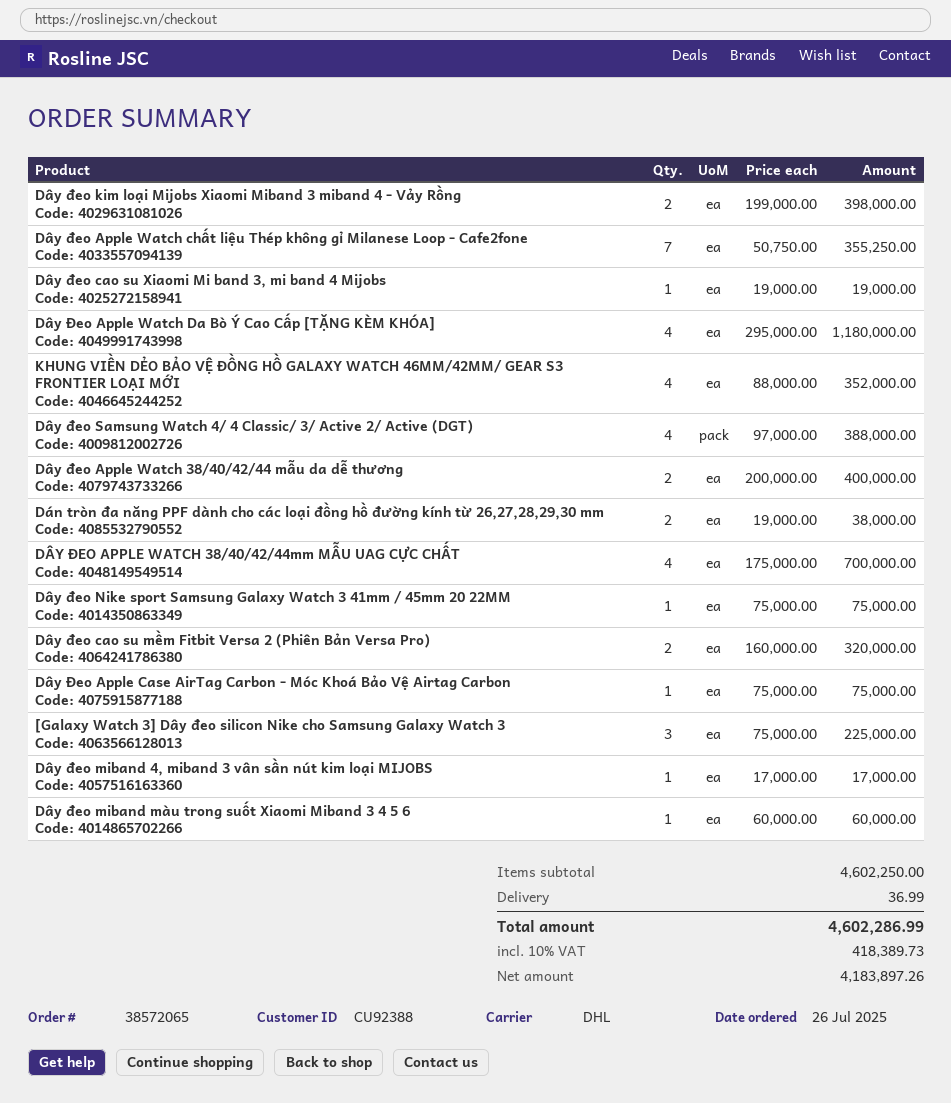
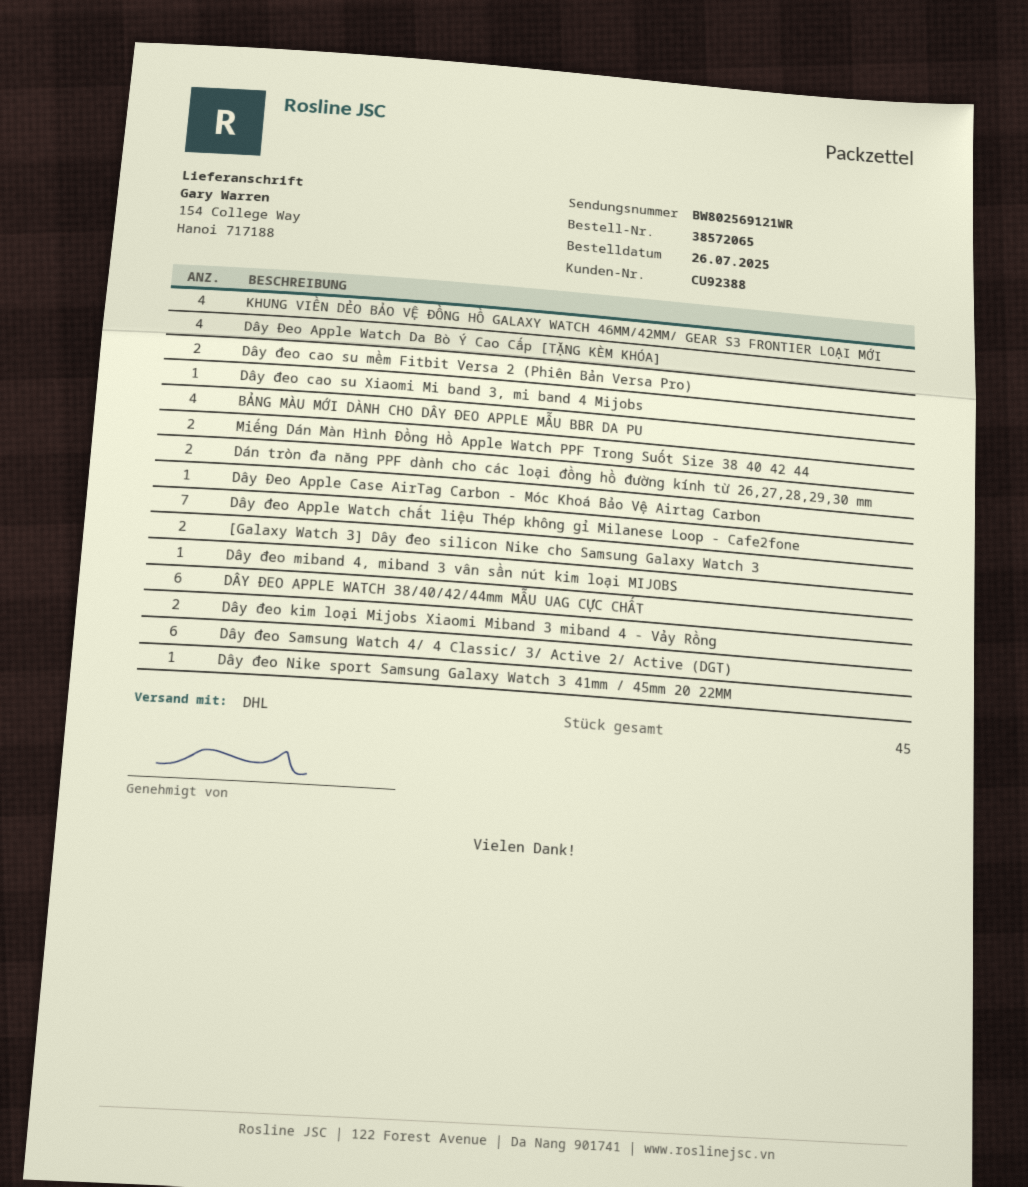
Dây đeo Samsung Watch 4/ 4 Classic/ 3/ Active 2/ Active (DGT): 4 -> 6
Dây đeo Apple Watch 38/40/42/44 mẫu da dễ thương: 2 -> none
DÂY ĐEO APPLE WATCH 38/40/42/44mm MẪU UAG CỰC CHẤT: 4 -> 6
[Galaxy Watch 3] Dây đeo silicon Nike cho Samsung Galaxy Watch 3: 3 -> 2
Dây đeo miband màu trong suốt Xiaomi Miband 3 4 5 6: 1 -> none
BẢNG MÀU MỚI DÀNH CHO DÂY ĐEO APPLE MẪU BBR DA PU: none -> 4
Miếng Dán Màn Hình Đồng Hồ Apple Watch PPF Trong Suốt Size 38 40 42 44: none -> 2

